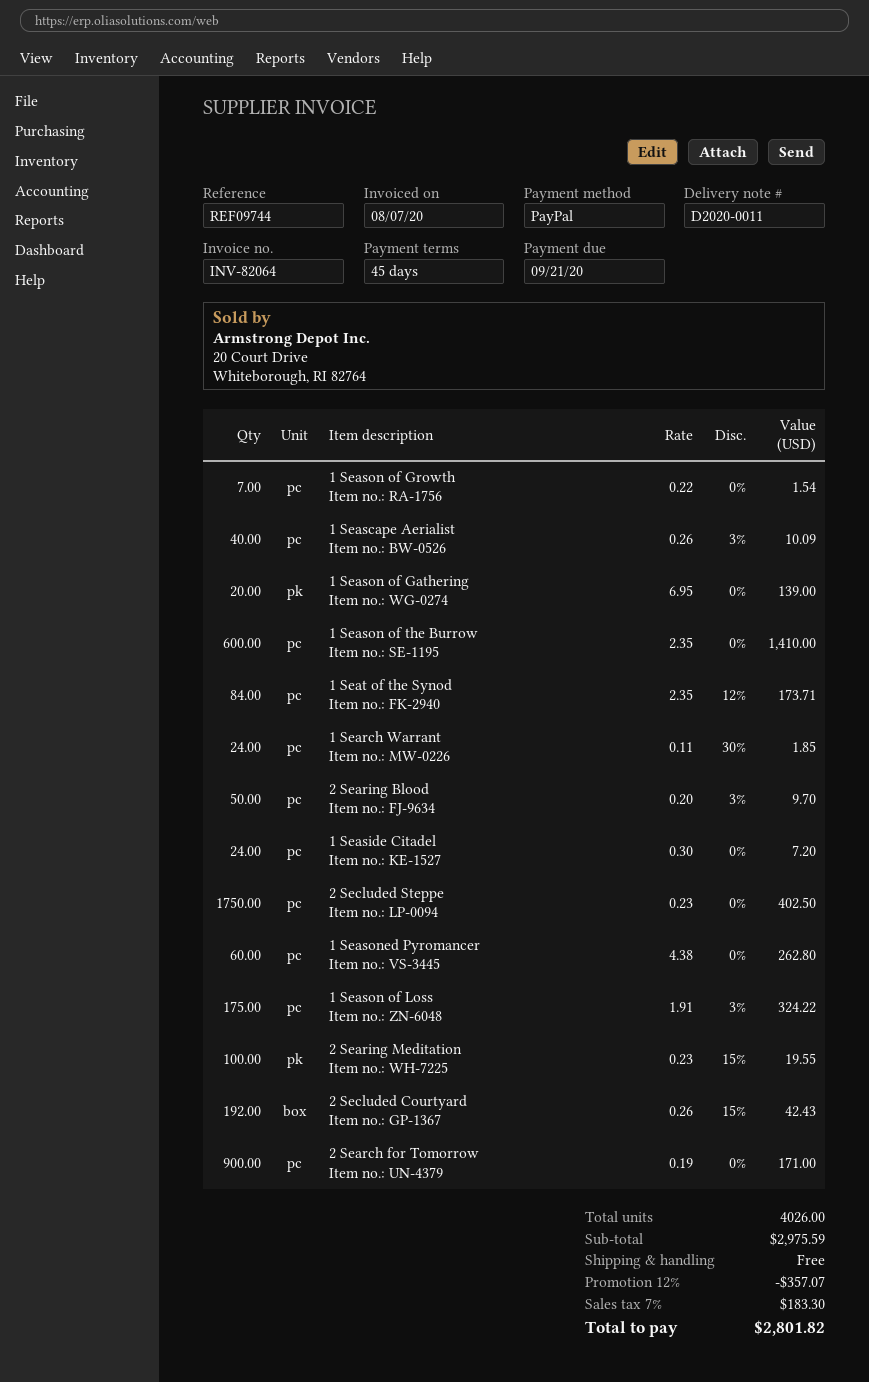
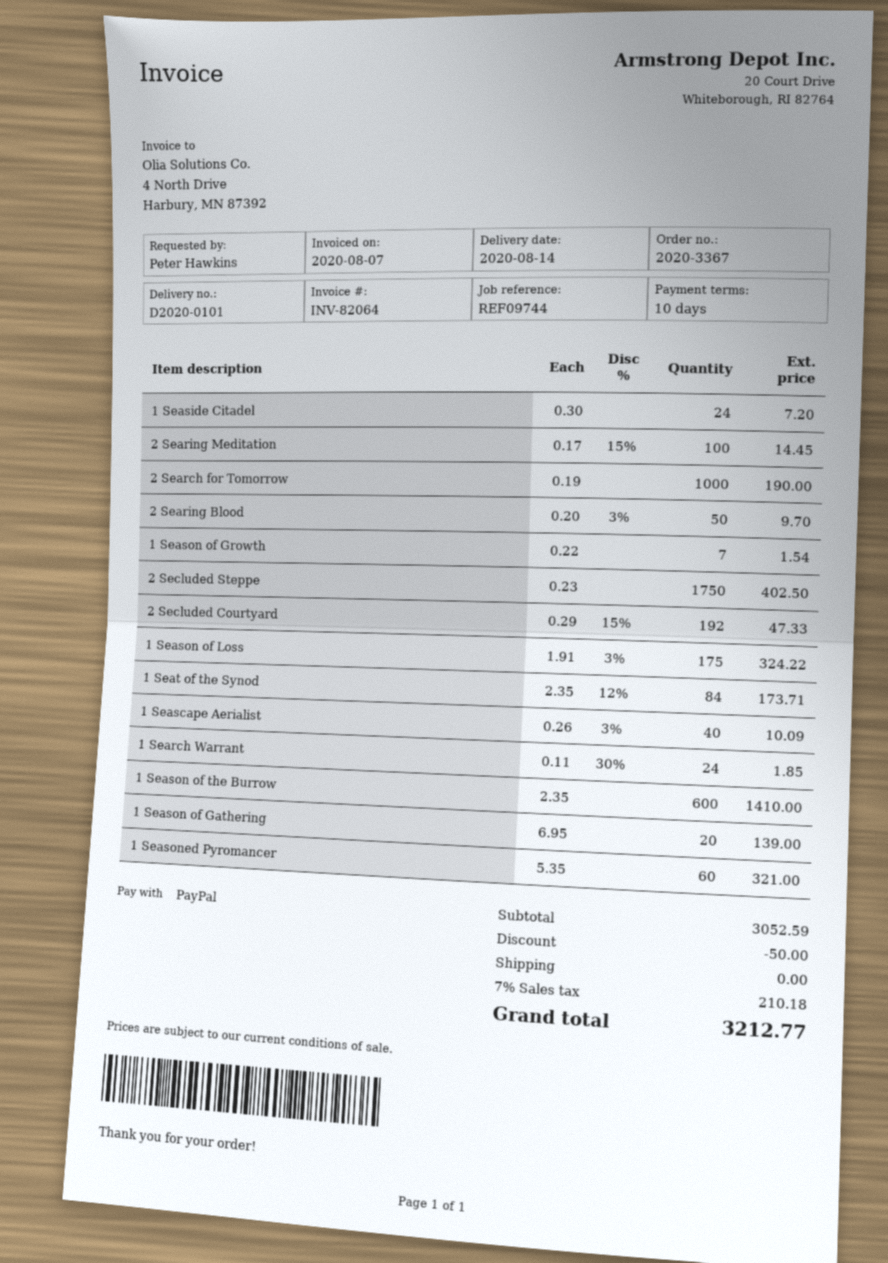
delivery note number: D2020-0011 -> D2020-0101
payment terms: 45 days -> 10 days
1 Seasoned Pyromancer: 60 x 4.38 = 262.80 -> 60 x 5.35 = 321.00
2 Searing Meditation: 100 x 0.23 - 15% = 19.55 -> 100 x 0.17 - 15% = 14.45
2 Secluded Courtyard: 192 x 0.26 - 15% = 42.43 -> 192 x 0.29 - 15% = 47.33
2 Search for Tomorrow: 900 x 0.19 = 171.00 -> 1000 x 0.19 = 190.00
subtotal: 2975.59 -> 3052.59
discount: 357.07 -> 50.00
tax: 7% = 183.30 -> 7% = 210.18
total: 2801.82 -> 3212.77

